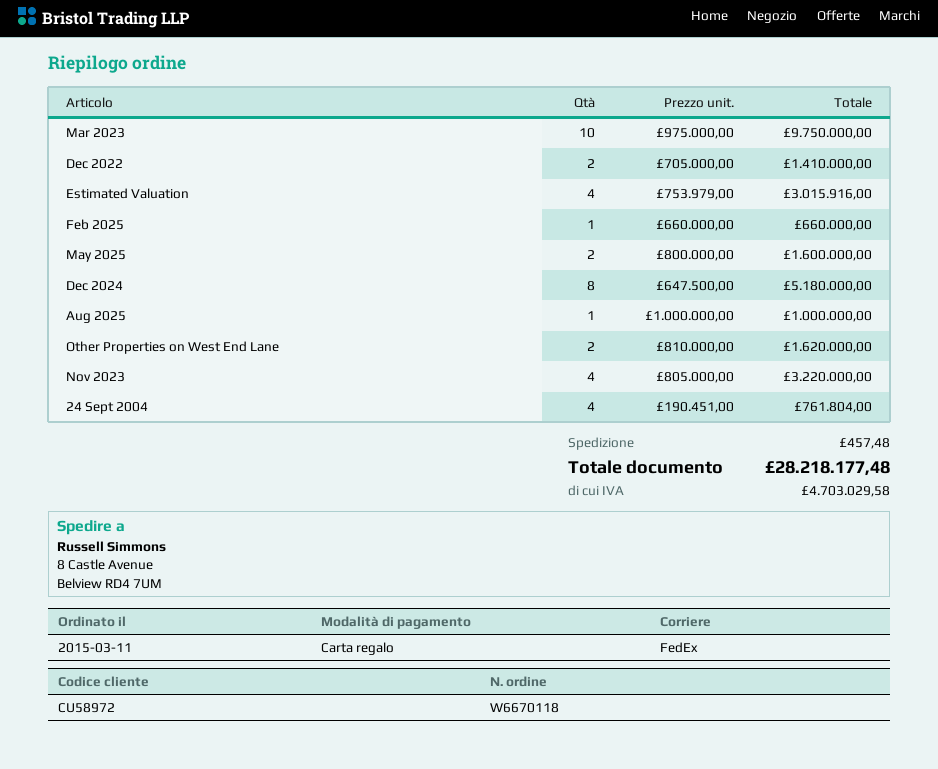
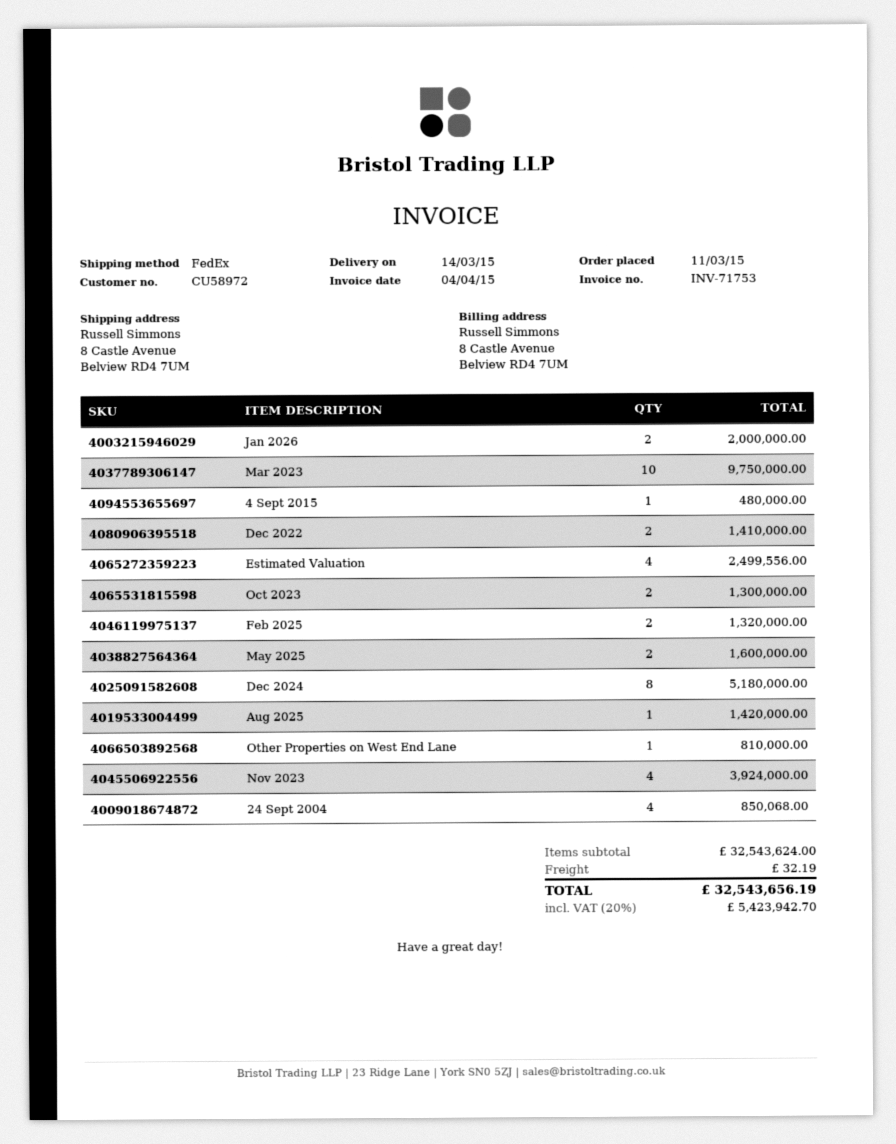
Estimated Valuation: 4 for 3015916.00 -> 4 for 2499556.00
Feb 2025: 1 for 660000.00 -> 2 for 1320000.00
Aug 2025: 1 for 1000000.00 -> 1 for 1420000.00
Other Properties on West End Lane: 2 for 1620000.00 -> 1 for 810000.00
Nov 2023: 4 for 3220000.00 -> 4 for 3924000.00
24 Sept 2004: 4 for 761804.00 -> 4 for 850068.00
Jan 2026: none -> 2 for 2000000.00
4 Sept 2015: none -> 1 for 480000.00
Oct 2023: none -> 2 for 1300000.00
shipping: 457.48 -> 32.19
tax: 4703029.58 -> 5423942.70
total: 28218177.48 -> 32543656.19

